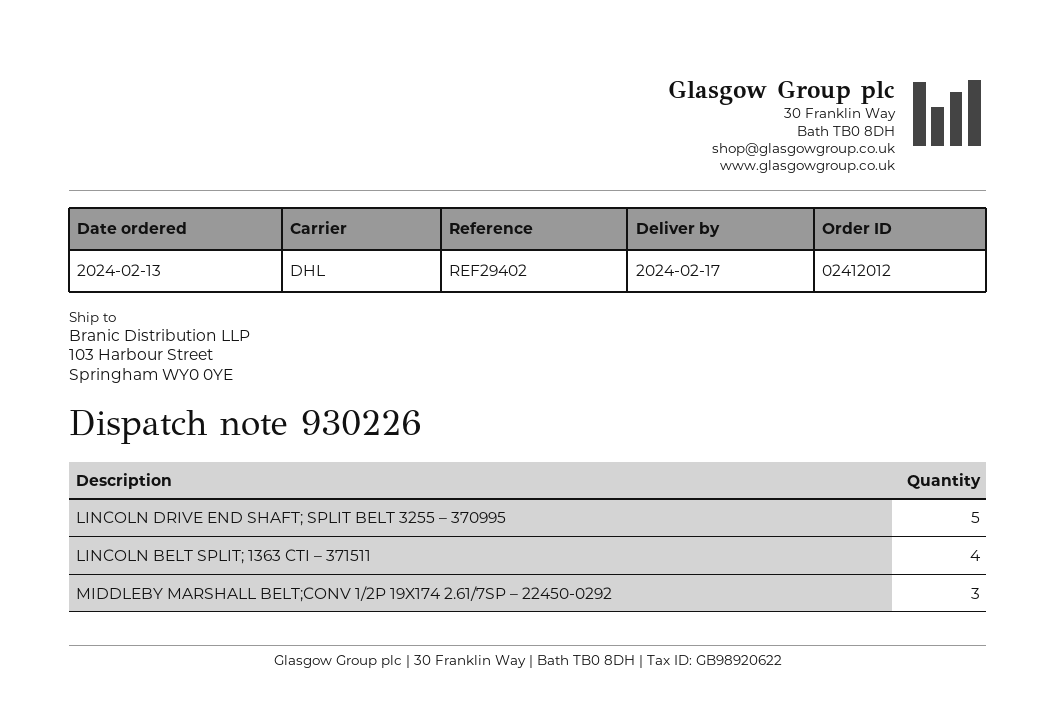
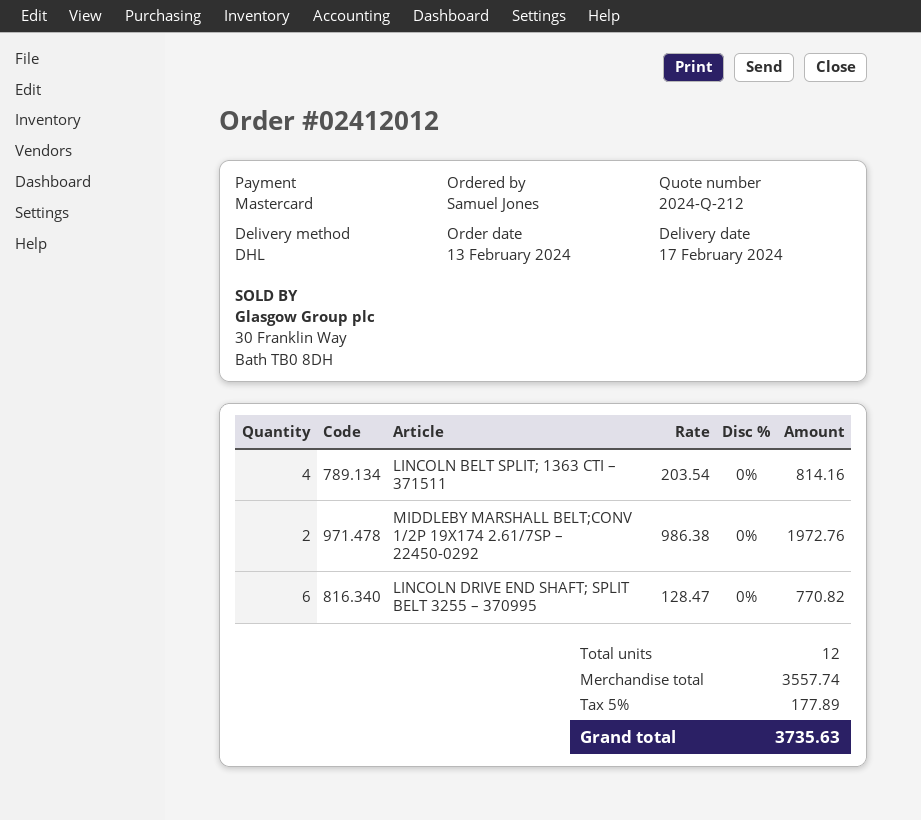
LINCOLN DRIVE END SHAFT; SPLIT BELT 3255 – 370995: 5 -> 6
MIDDLEBY MARSHALL BELT;CONV 1/2P 19X174 2.61/7SP – 22450-0292: 3 -> 2

